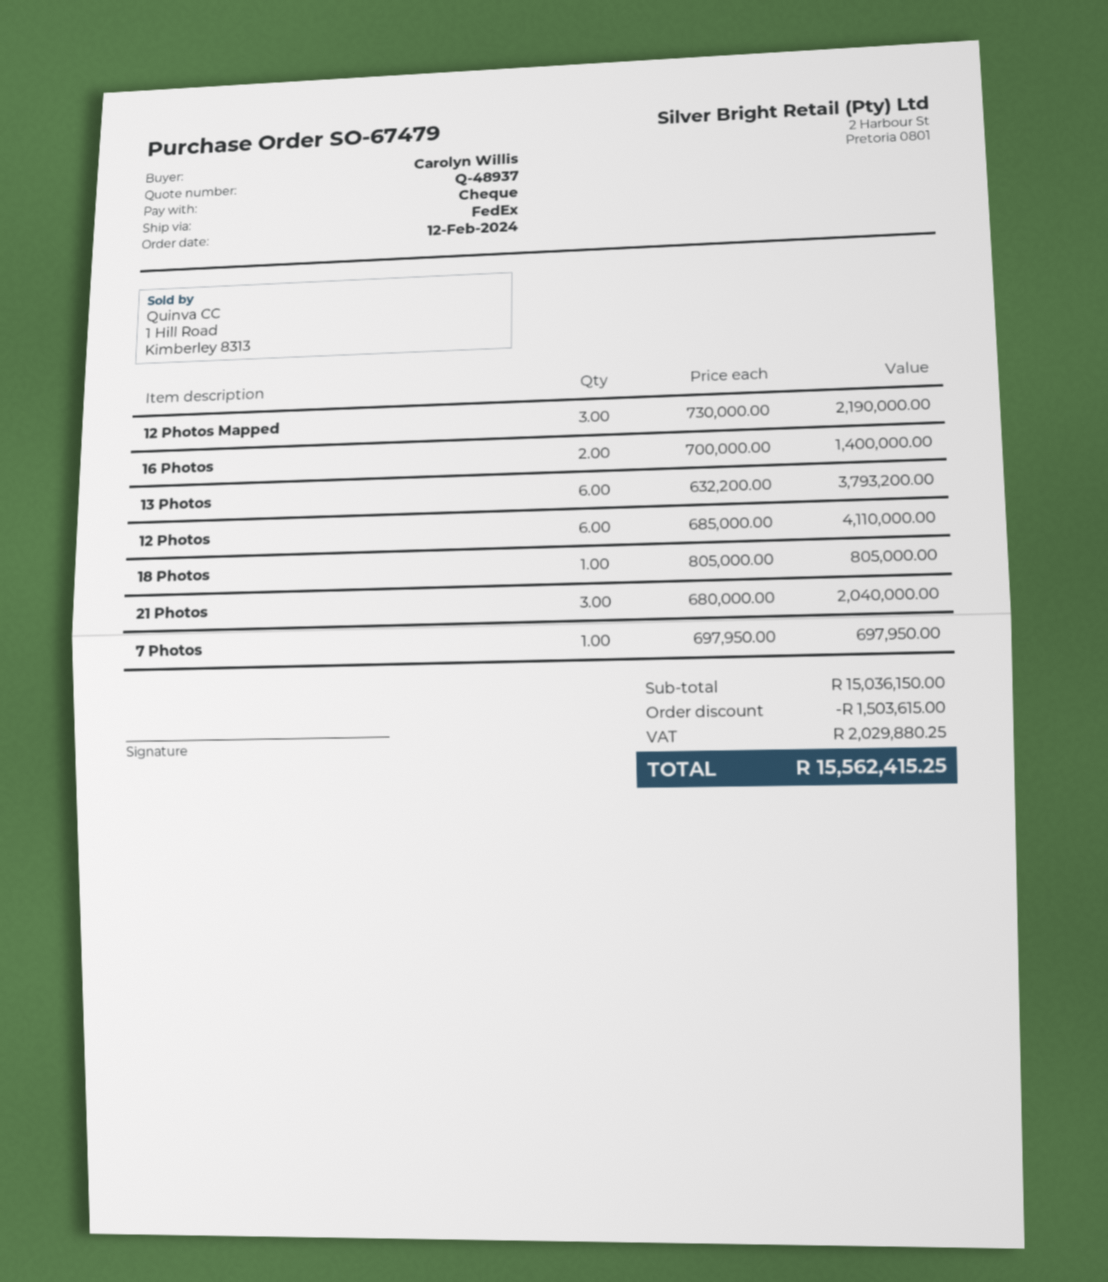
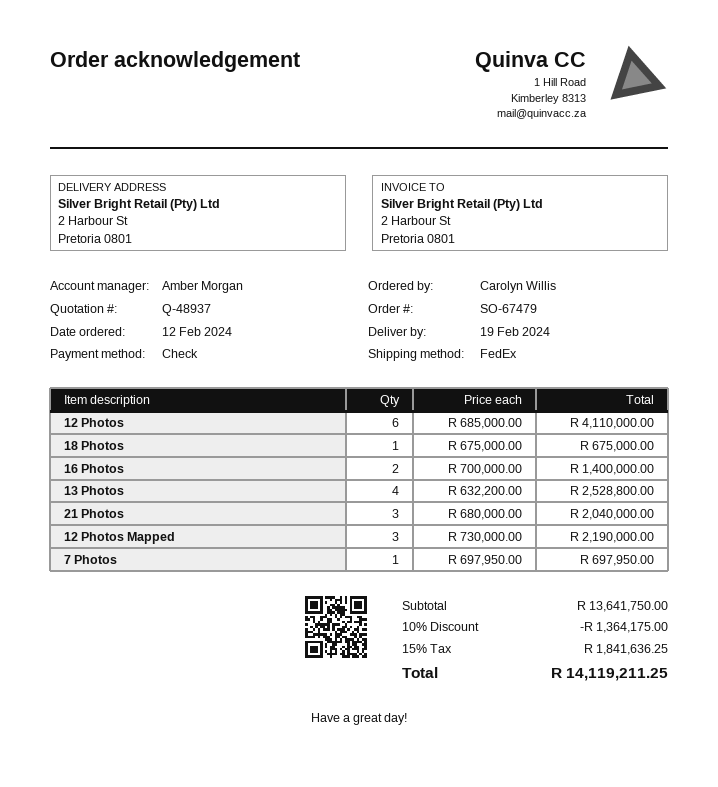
13 Photos: 6 x 632200.00 = 3793200.00 -> 4 x 632200.00 = 2528800.00
18 Photos: 1 x 805000.00 = 805000.00 -> 1 x 675000.00 = 675000.00
subtotal: 15036150.00 -> 13641750.00
discount: 1503615.00 -> 1364175.00
tax: 2029880.25 -> 1841636.25
total: 15562415.25 -> 14119211.25

